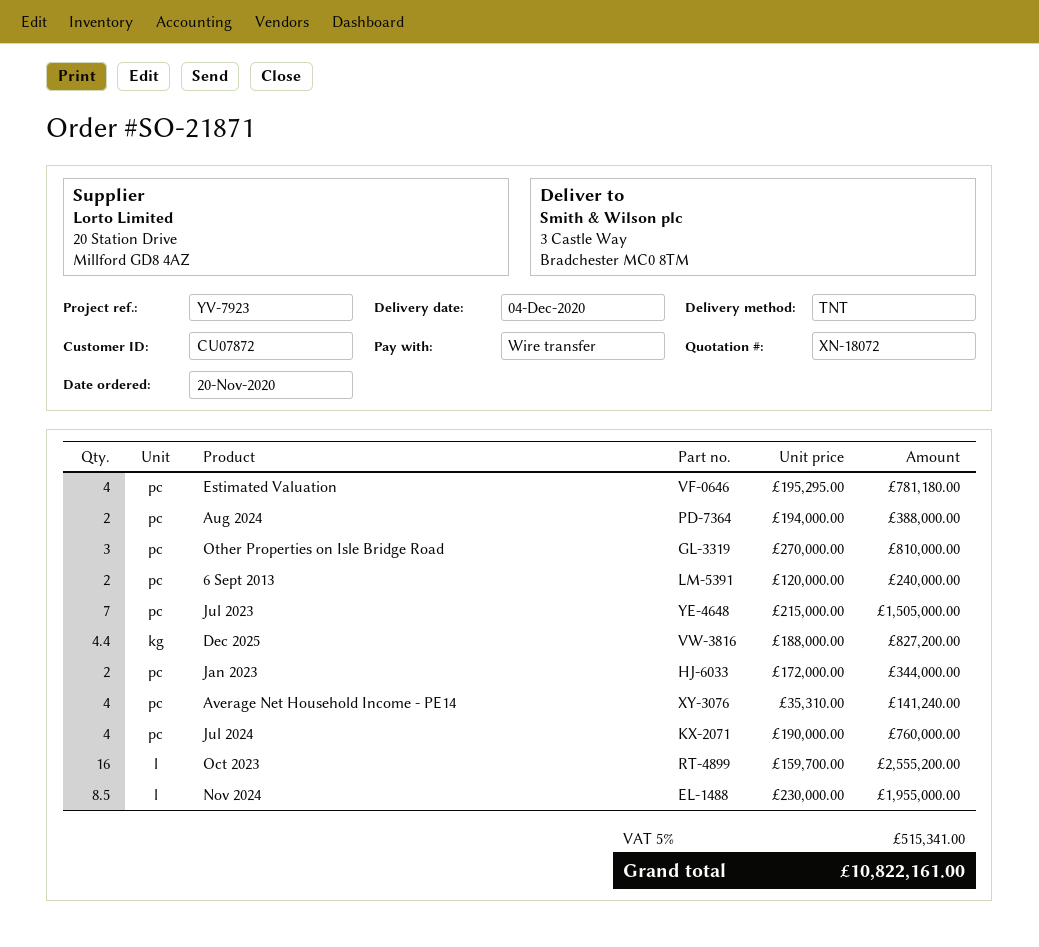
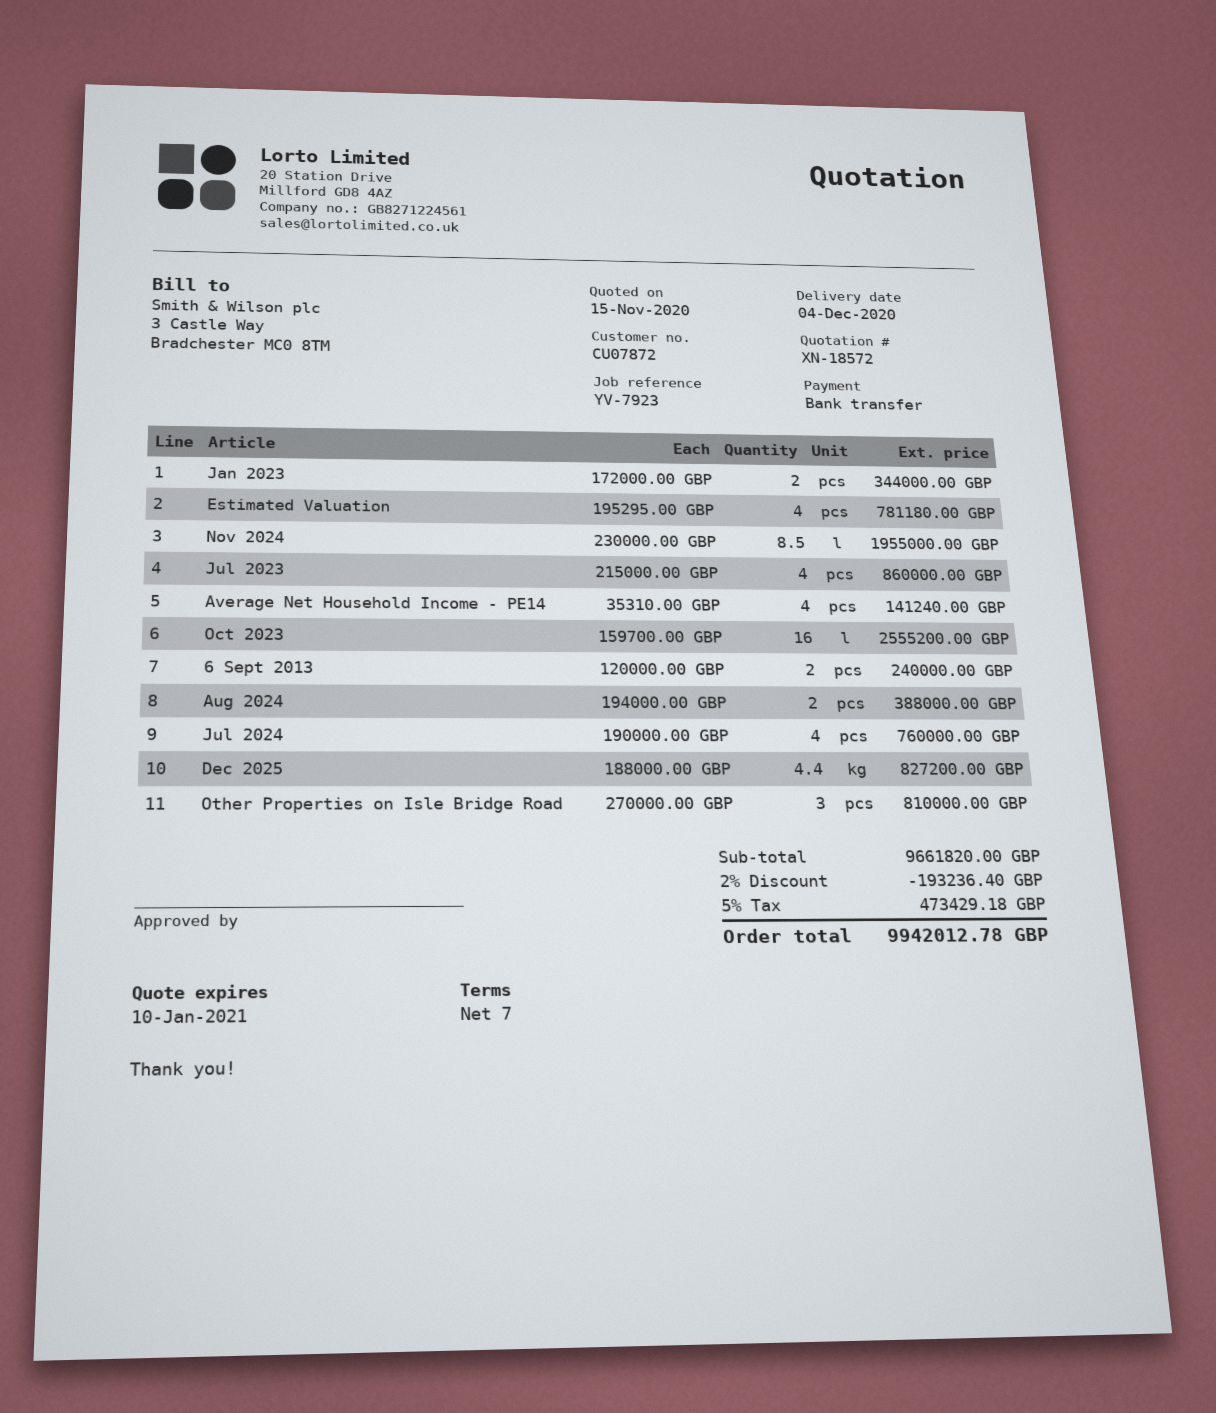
quote number: XN-18072 -> XN-18572
Jul 2023: 7 x 215000.00 = 1505000.00 -> 4 x 215000.00 = 860000.00
discount: none -> 2% = 193236.40
tax: 5% = 515341.00 -> 5% = 473429.18
total: 10822161.00 -> 9942012.78

